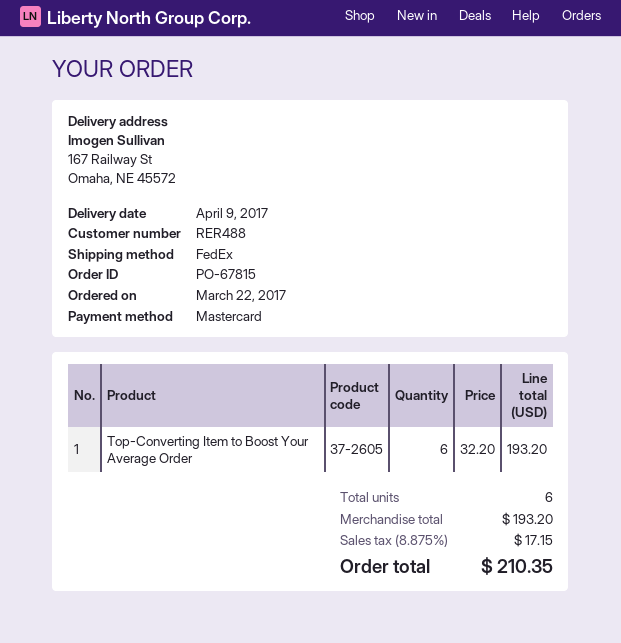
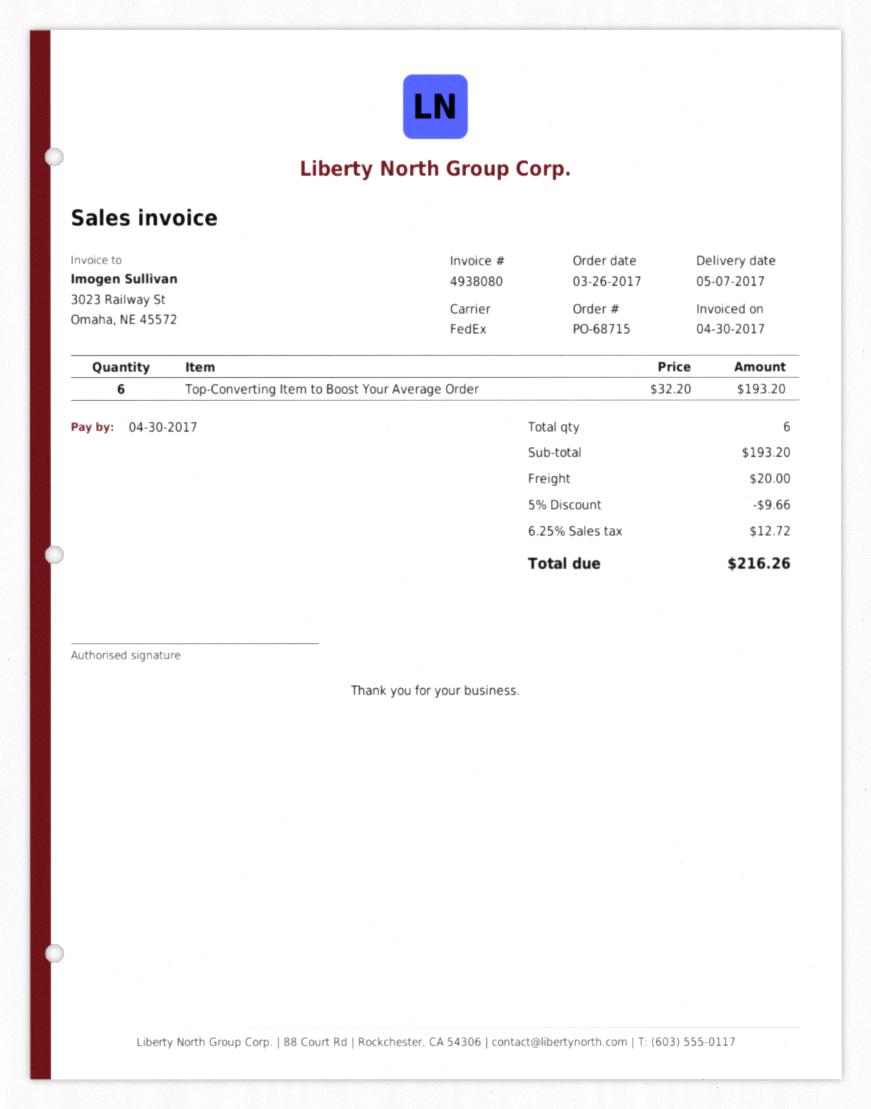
order number: PO-67815 -> PO-68715
order date: 2017-03-22 -> 2017-03-26
delivery date: 2017-04-09 -> 2017-05-07
discount: none -> 5% = 9.66
shipping: none -> 20.00
tax: 8.875% = 17.15 -> 6.25% = 12.72
total: 210.35 -> 216.26

